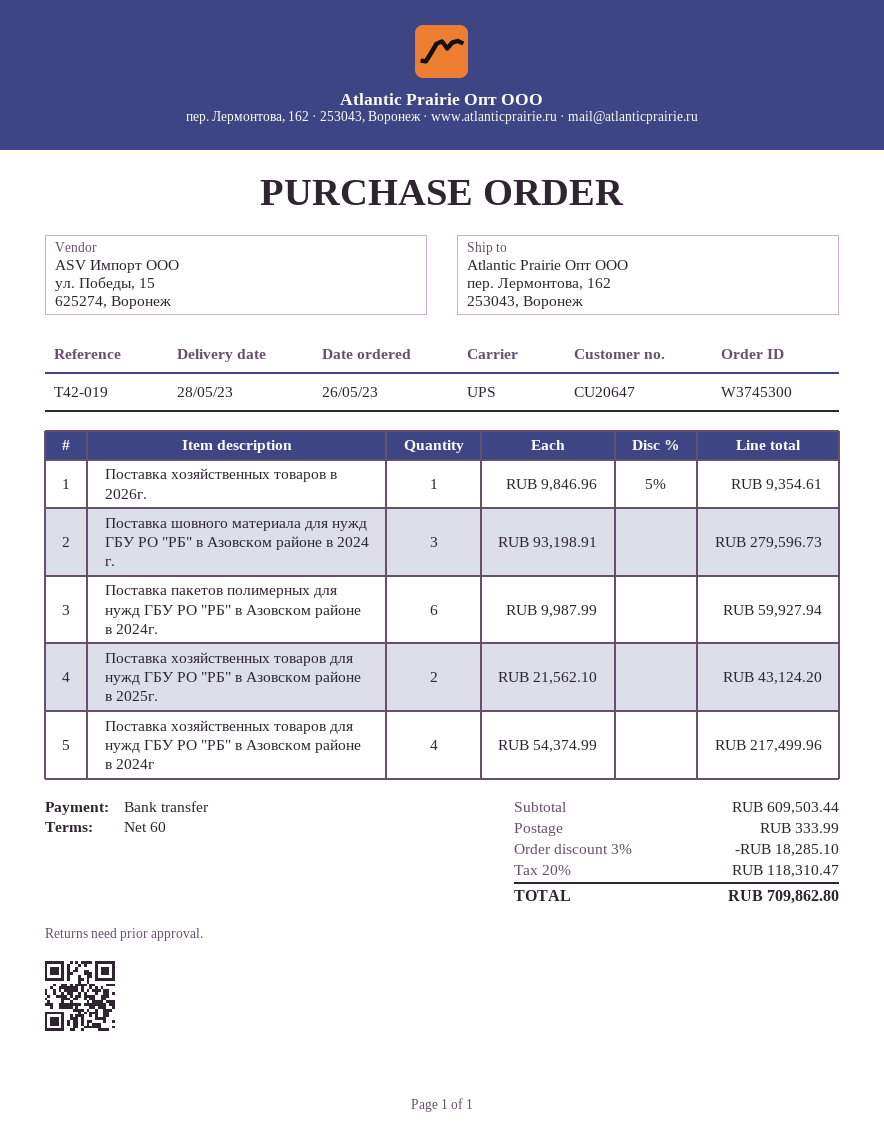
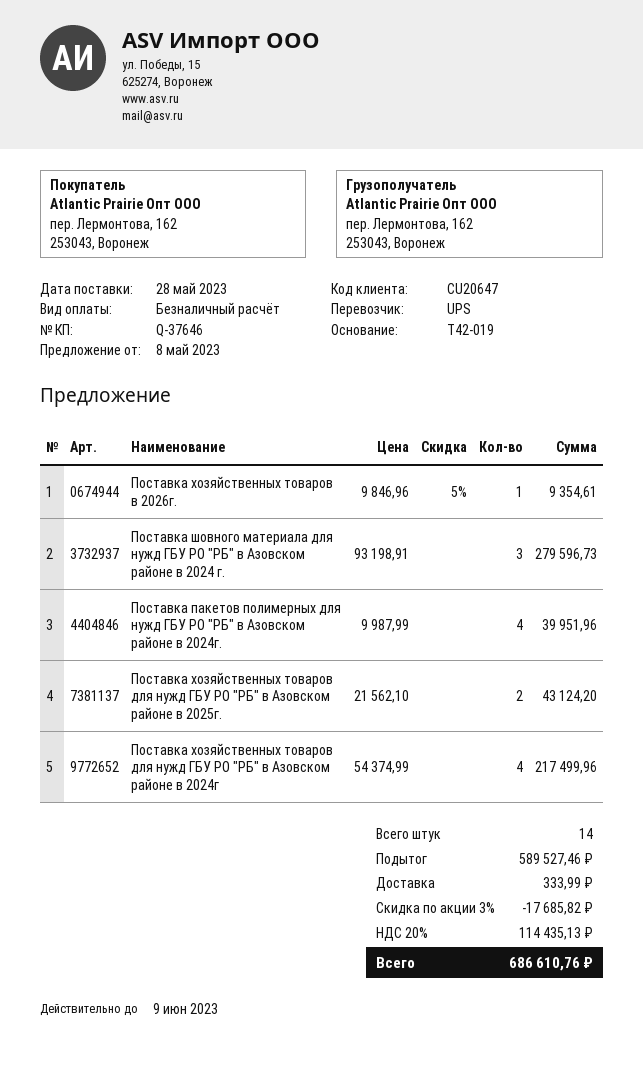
Поставка пакетов полимерных для нужд ГБУ РО "РБ" в Азовском районе в 2024г.: 6 x 9987.99 = 59927.94 -> 4 x 9987.99 = 39951.96
subtotal: 609503.44 -> 589527.46
discount: 3% = 18285.10 -> 3% = 17685.82
tax: 20% = 118310.47 -> 20% = 114435.13
total: 709862.80 -> 686610.76

